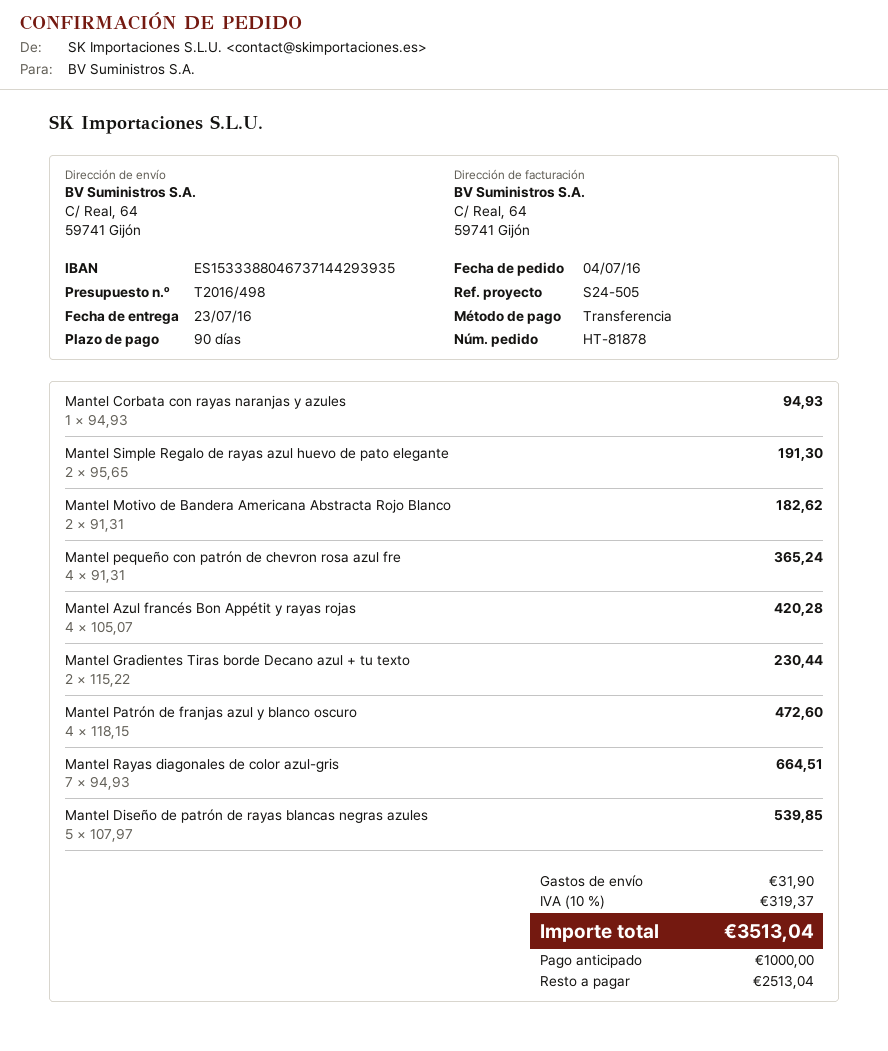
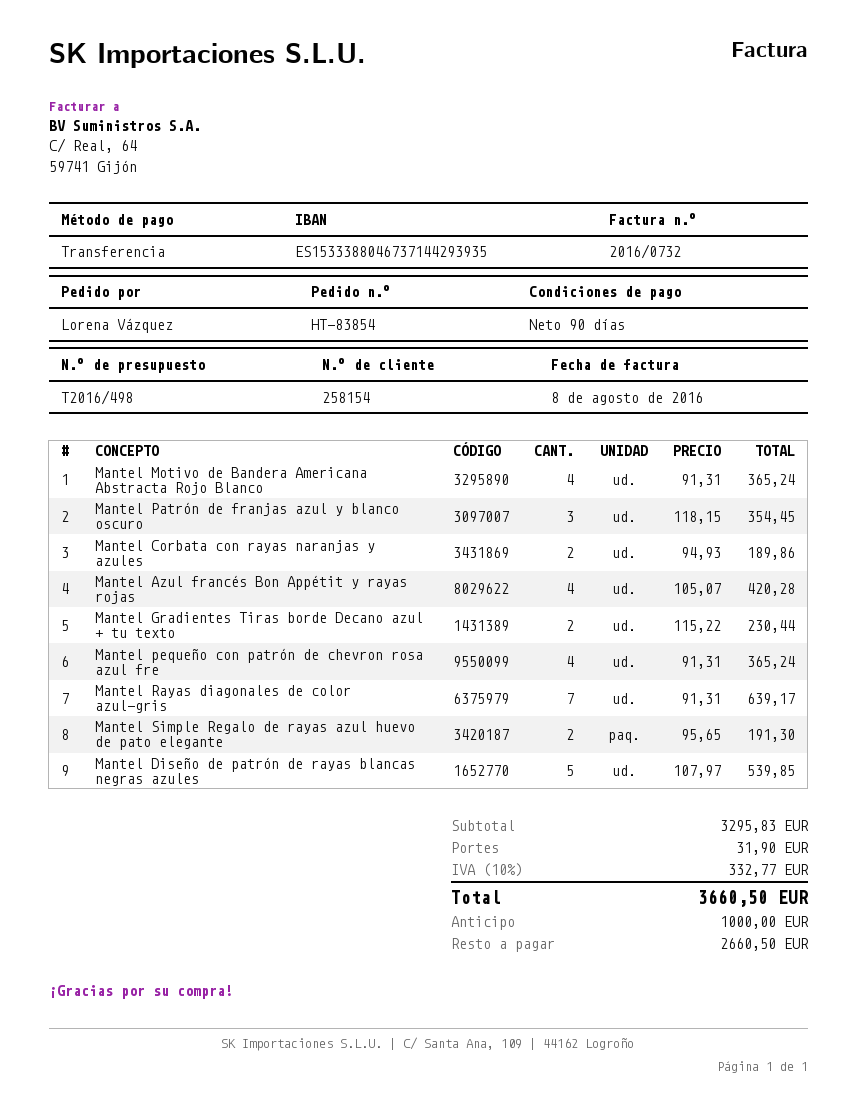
order number: HT-81878 -> HT-83854
Mantel Corbata con rayas naranjas y azules: 1 x 94.93 = 94.93 -> 2 x 94.93 = 189.86
Mantel Motivo de Bandera Americana Abstracta Rojo Blanco: 2 x 91.31 = 182.62 -> 4 x 91.31 = 365.24
Mantel Patrón de franjas azul y blanco oscuro: 4 x 118.15 = 472.60 -> 3 x 118.15 = 354.45
Mantel Rayas diagonales de color azul-gris: 7 x 94.93 = 664.51 -> 7 x 91.31 = 639.17
tax: 10% = 319.37 -> 10% = 332.77
total: 3513.04 -> 3660.50
balance: 2513.04 -> 2660.50

